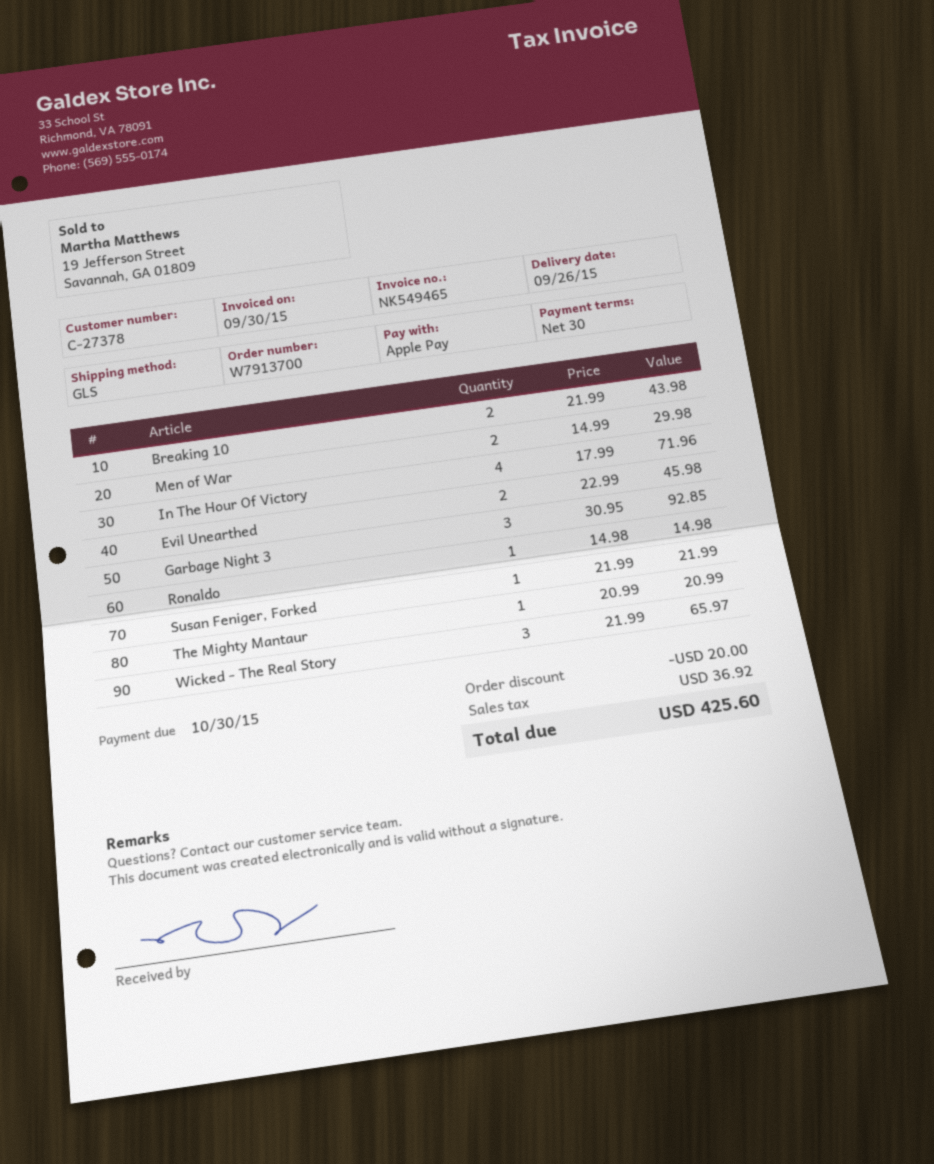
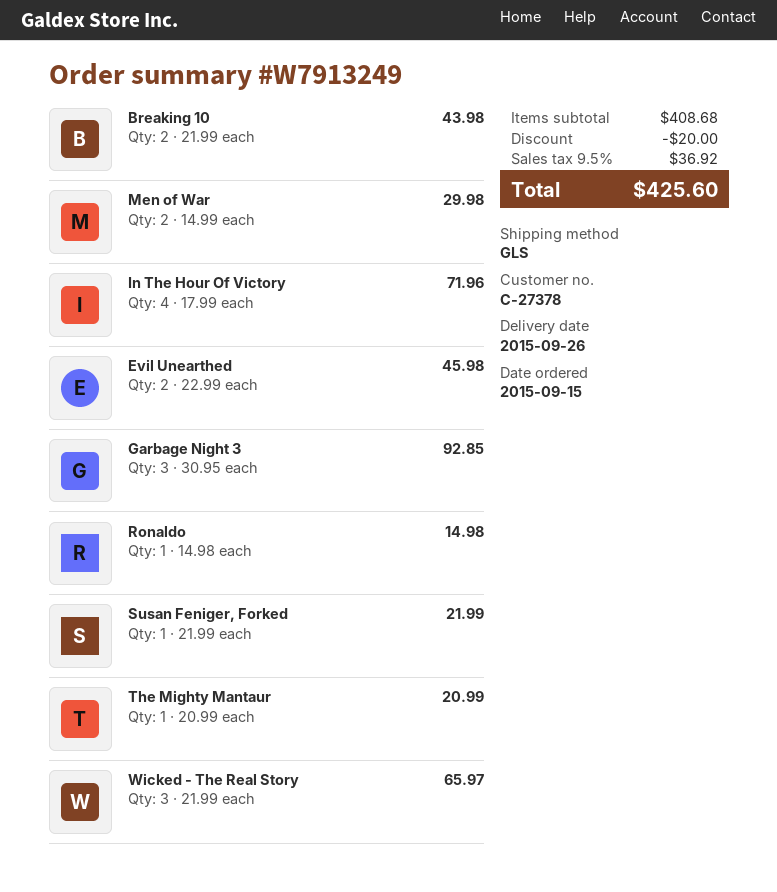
order number: W7913700 -> W7913249

